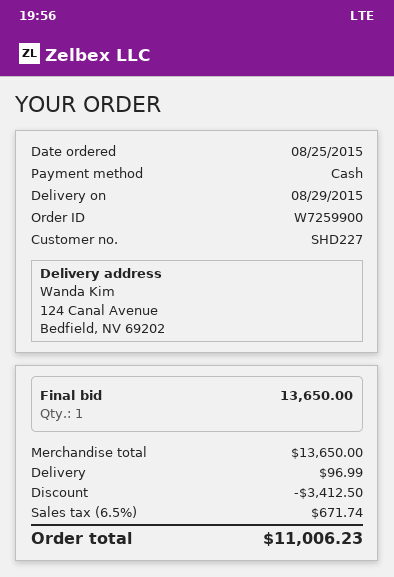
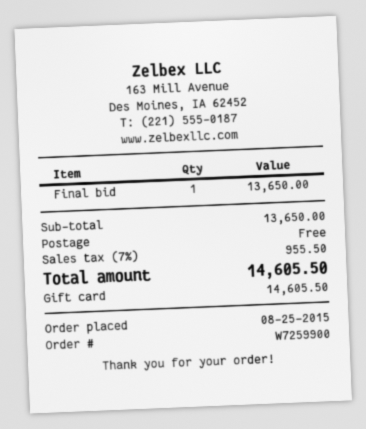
payment method: cash -> gift card
discount: 3412.50 -> none
shipping: 96.99 -> 0.00
tax: 6.5% = 671.74 -> 7% = 955.50
total: 11006.23 -> 14605.50

